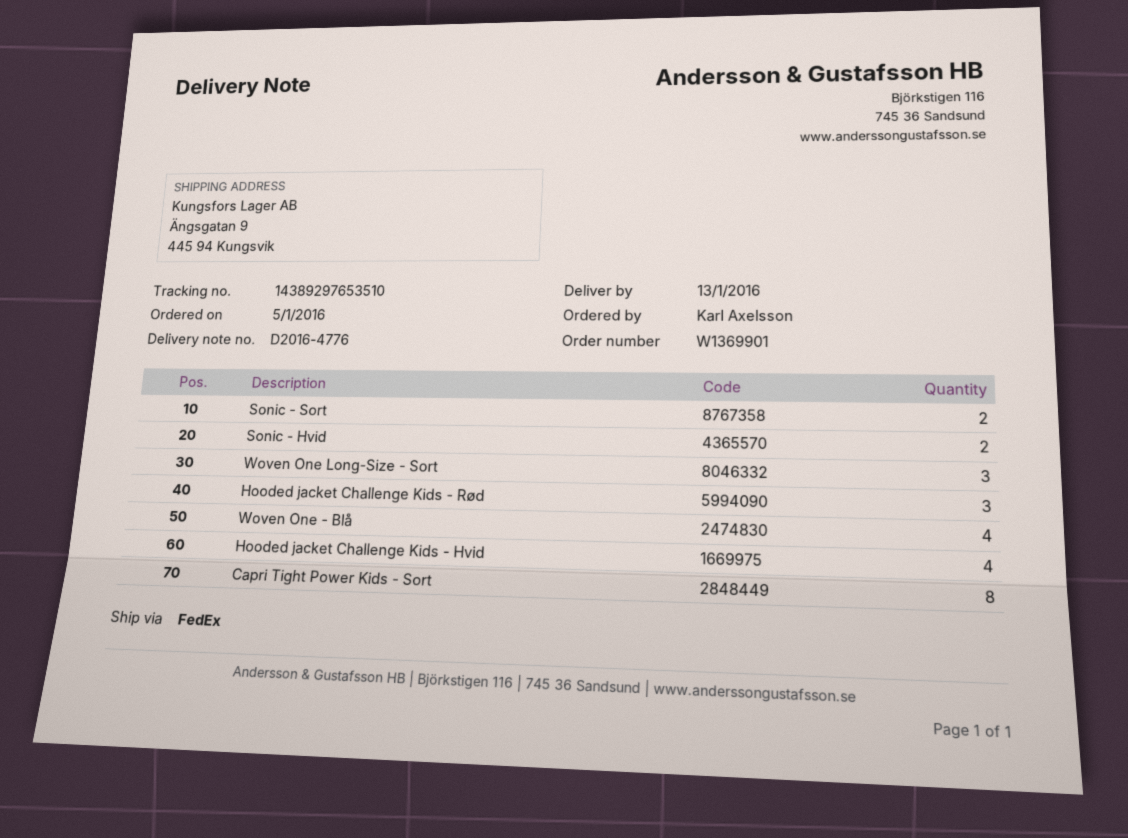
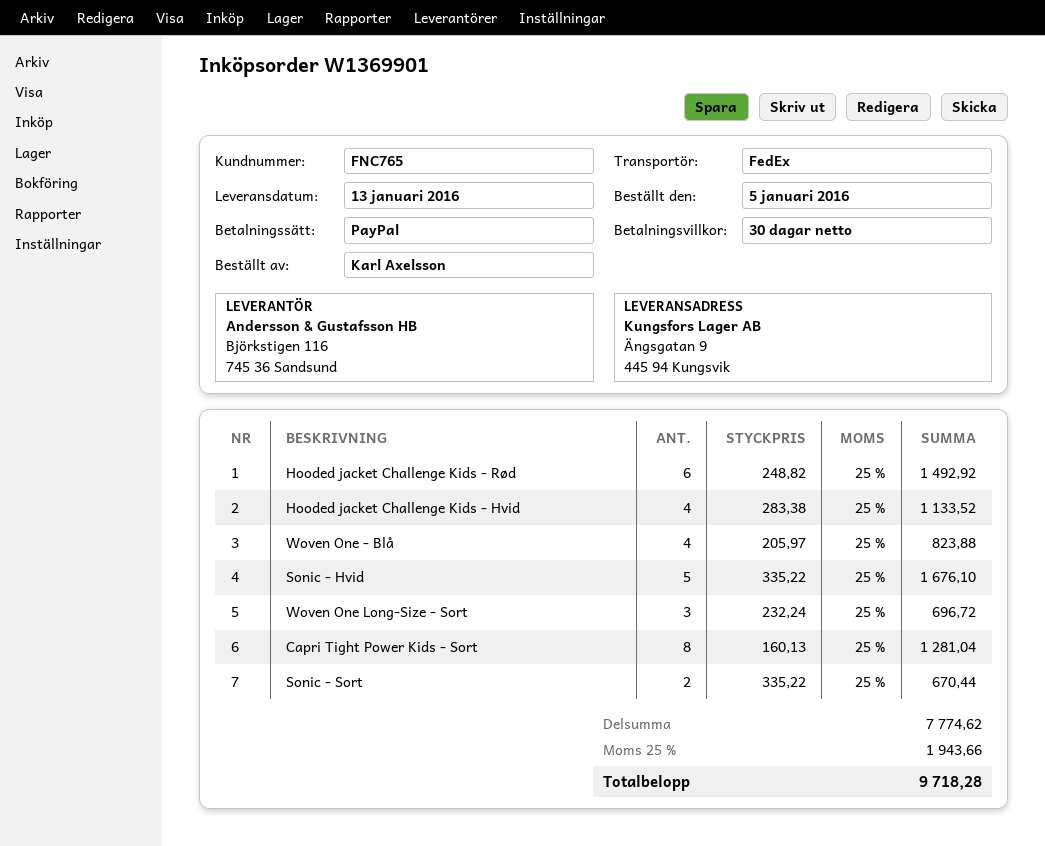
Sonic - Hvid: 2 -> 5
Hooded jacket Challenge Kids - Rød: 3 -> 6

